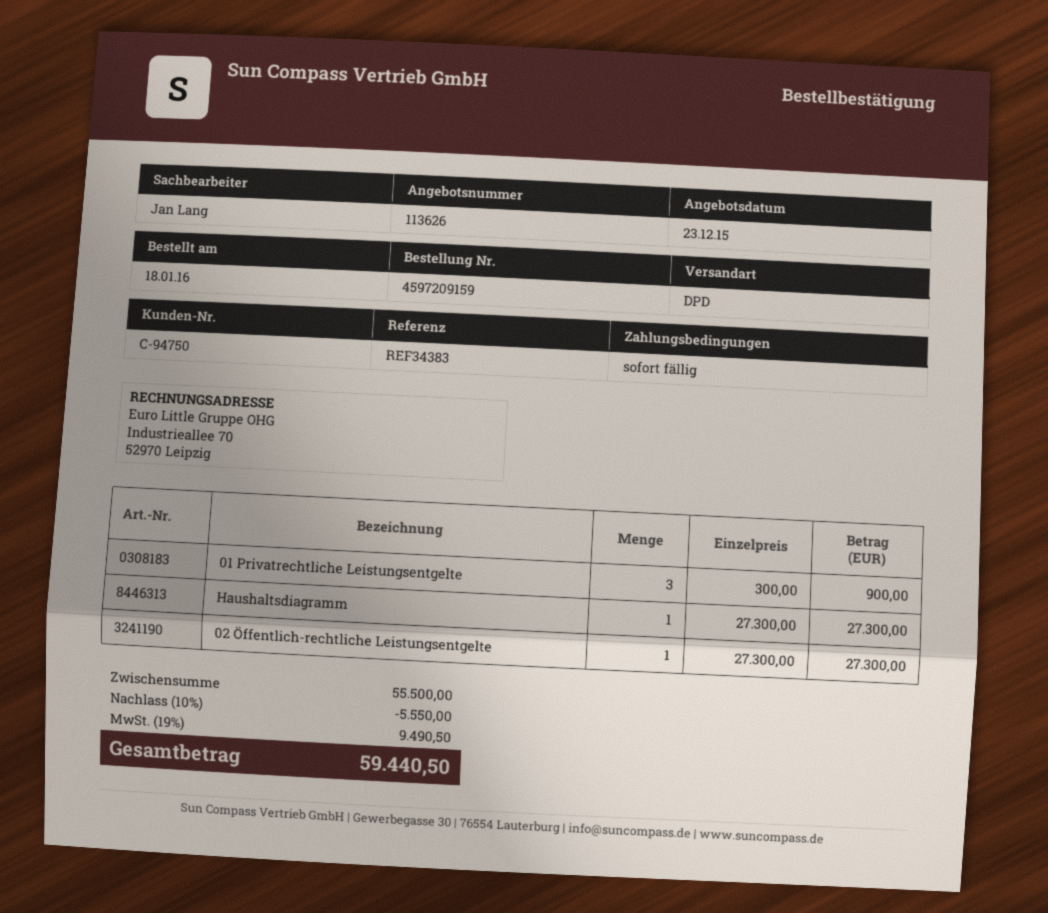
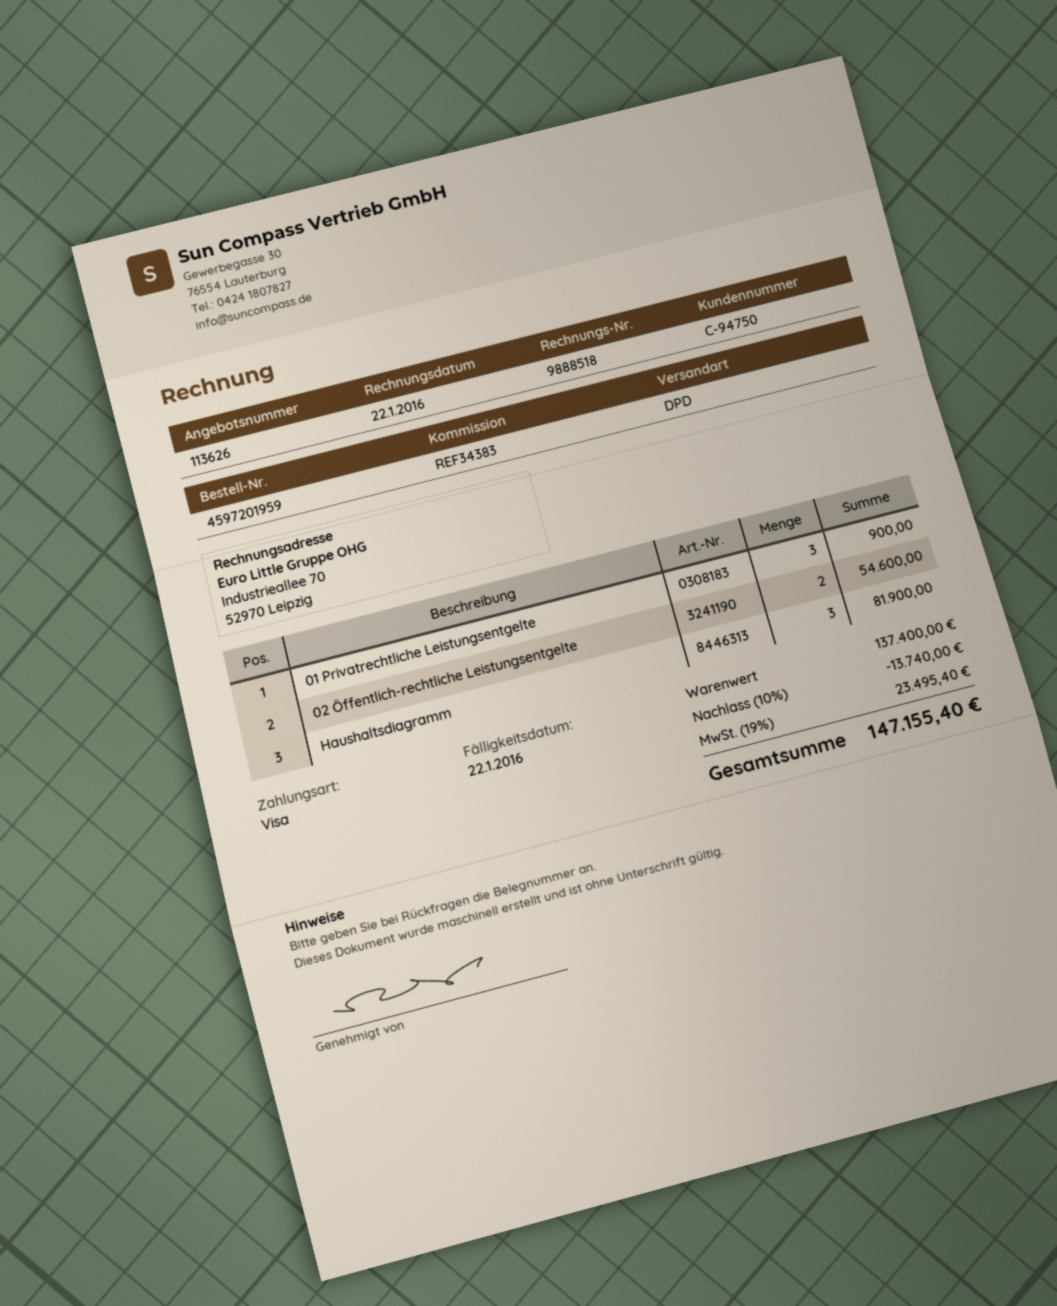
order number: 4597209159 -> 4597201959
Haushaltsdiagramm: 1 for 27300.00 -> 3 for 81900.00
02 Öffentlich-rechtliche Leistungsentgelte: 1 for 27300.00 -> 2 for 54600.00
subtotal: 55500.00 -> 137400.00
discount: 10% = 5550.00 -> 10% = 13740.00
tax: 19% = 9490.50 -> 19% = 23495.40
total: 59440.50 -> 147155.40

